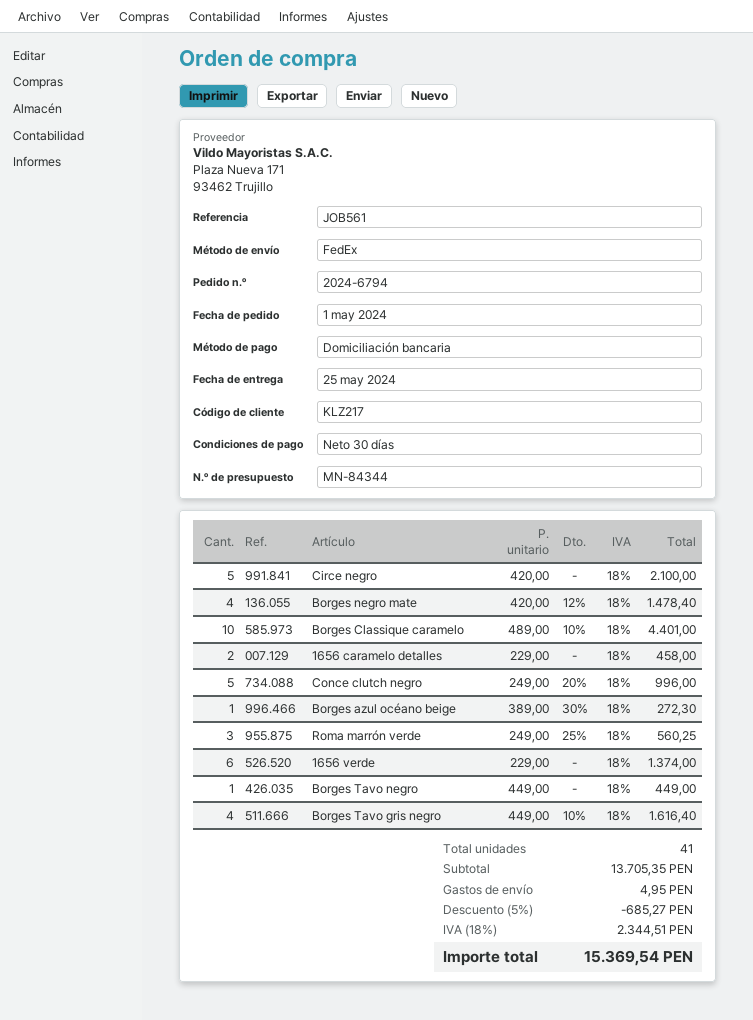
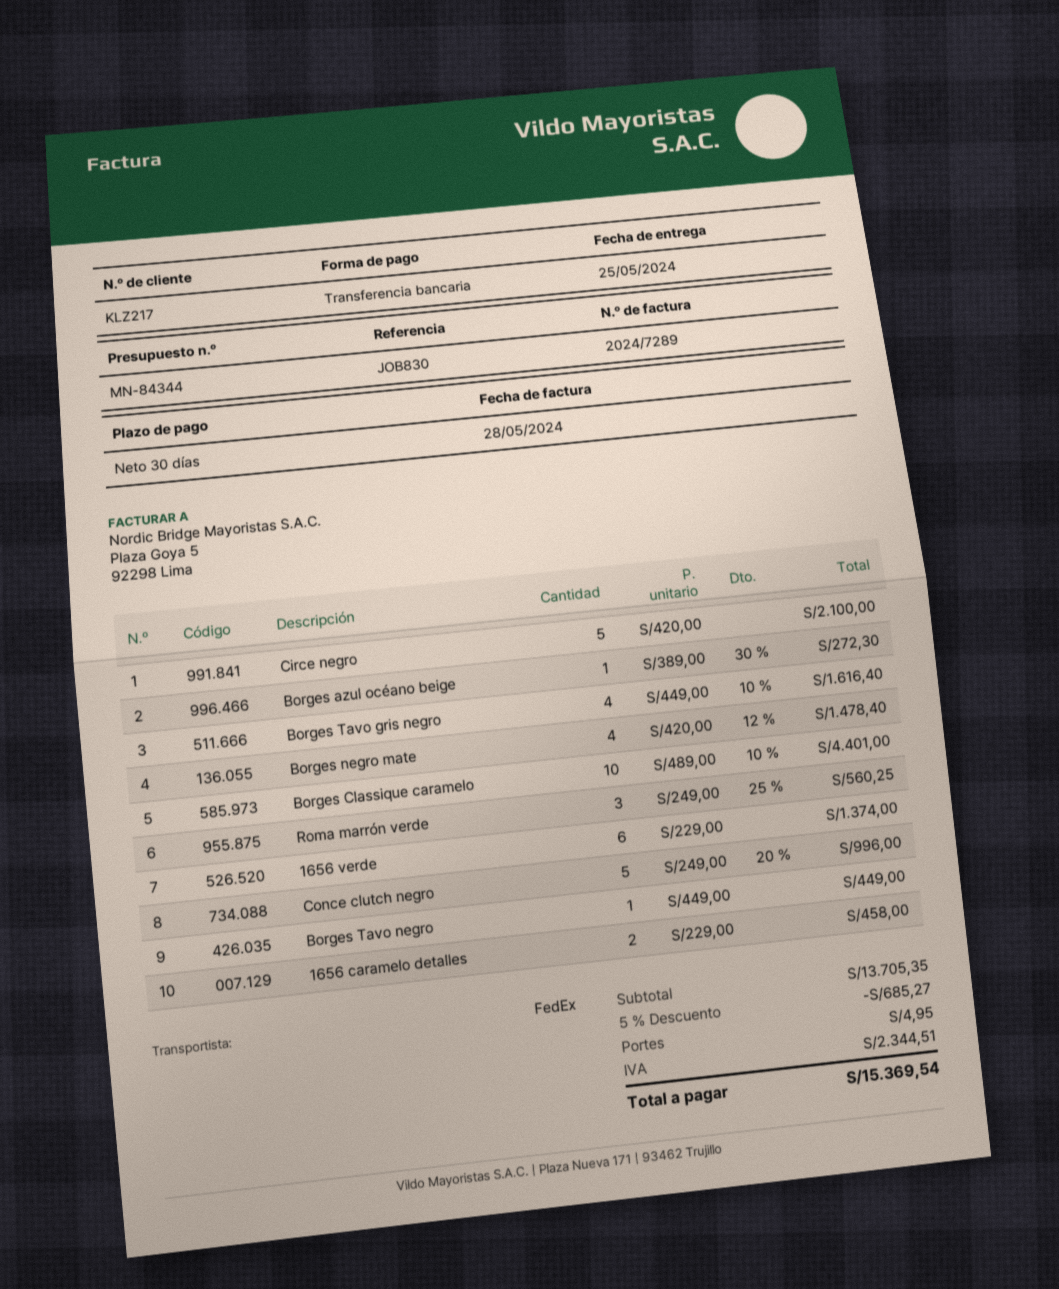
reference: JOB561 -> JOB830
payment method: direct debit -> bank transfer

